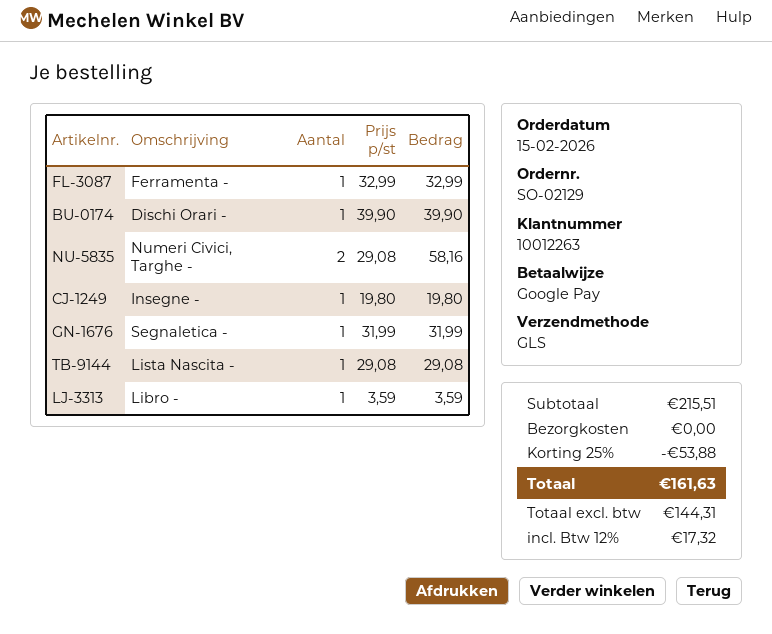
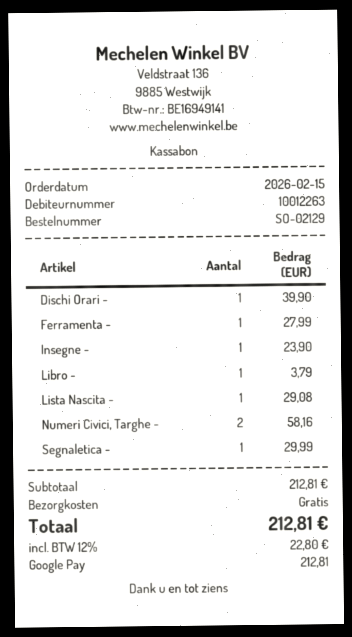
Ferramenta -: 1 for 32.99 -> 1 for 27.99
Insegne -: 1 for 19.80 -> 1 for 23.90
Segnaletica -: 1 for 31.99 -> 1 for 29.99
Libro -: 1 for 3.59 -> 1 for 3.79
subtotal: 215.51 -> 212.81
discount: 25% = 53.88 -> none
tax: 12% = 17.32 -> 12% = 22.80
total: 161.63 -> 212.81

